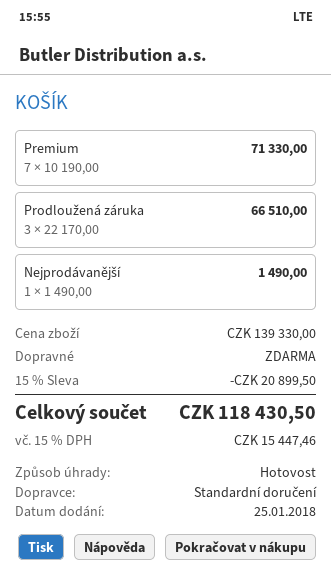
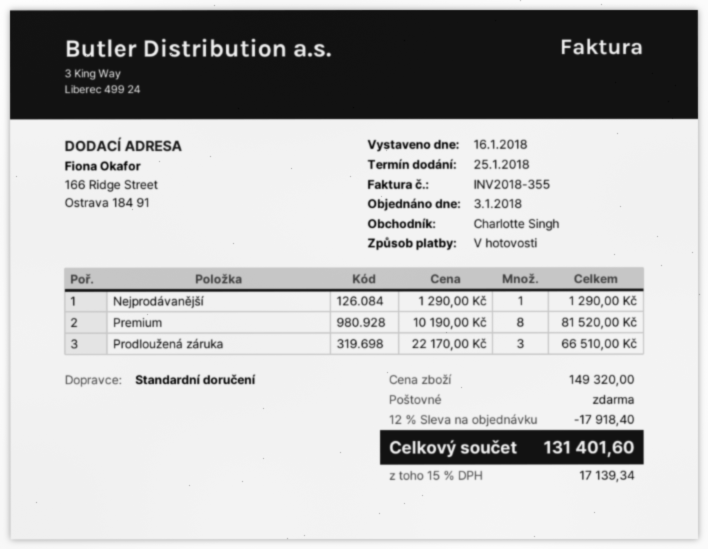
Premium: 7 x 10190.00 = 71330.00 -> 8 x 10190.00 = 81520.00
Nejprodávanější: 1 x 1490.00 = 1490.00 -> 1 x 1290.00 = 1290.00
subtotal: 139330.00 -> 149320.00
discount: 15% = 20899.50 -> 12% = 17918.40
tax: 15% = 15447.46 -> 15% = 17139.34
total: 118430.50 -> 131401.60

